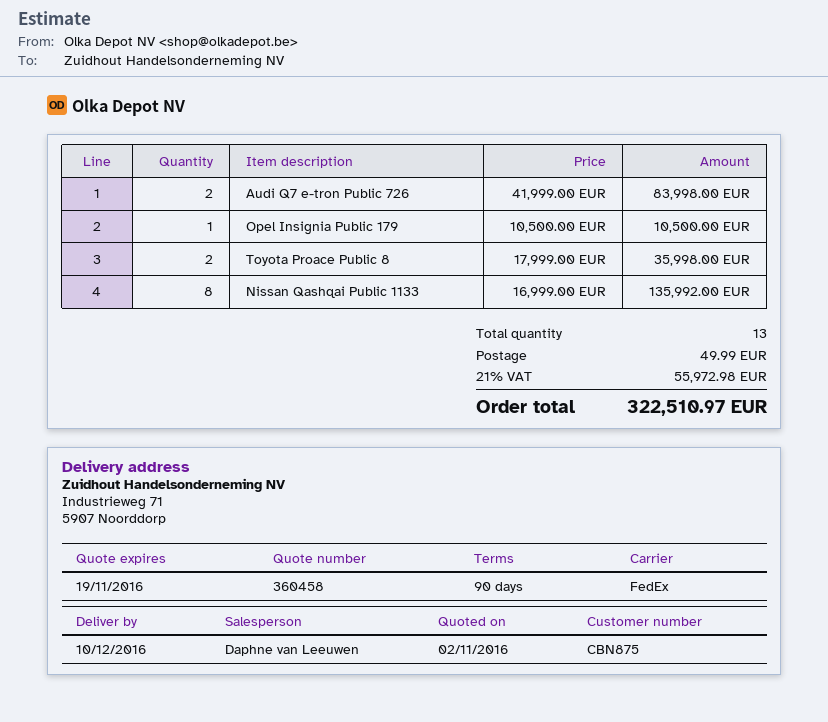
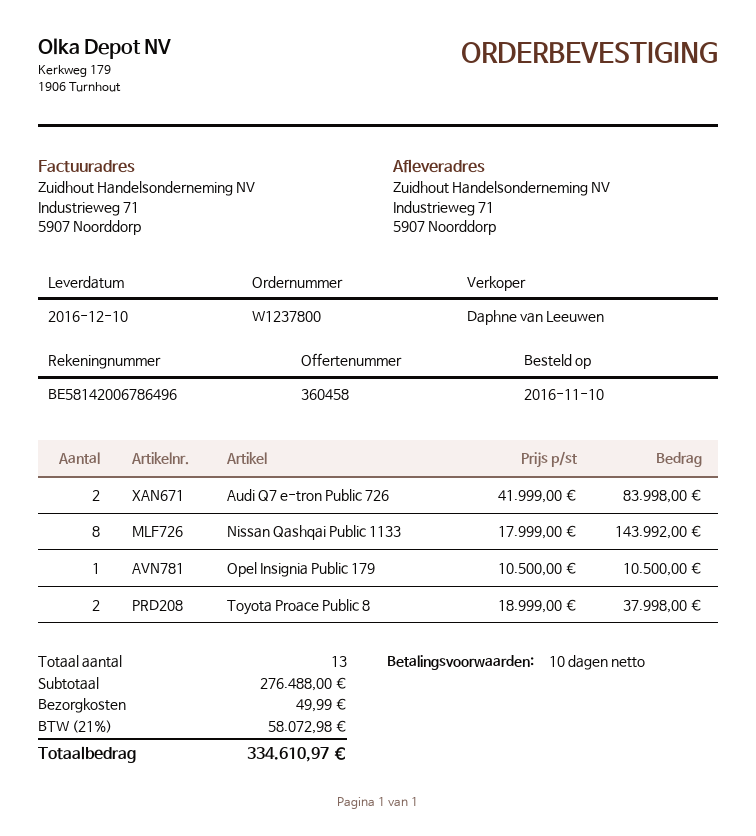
payment terms: 90 days -> 10 days
Toyota Proace Public 8: 2 x 17999.00 = 35998.00 -> 2 x 18999.00 = 37998.00
Nissan Qashqai Public 1133: 8 x 16999.00 = 135992.00 -> 8 x 17999.00 = 143992.00
tax: 21% = 55972.98 -> 21% = 58072.98
total: 322510.97 -> 334610.97

